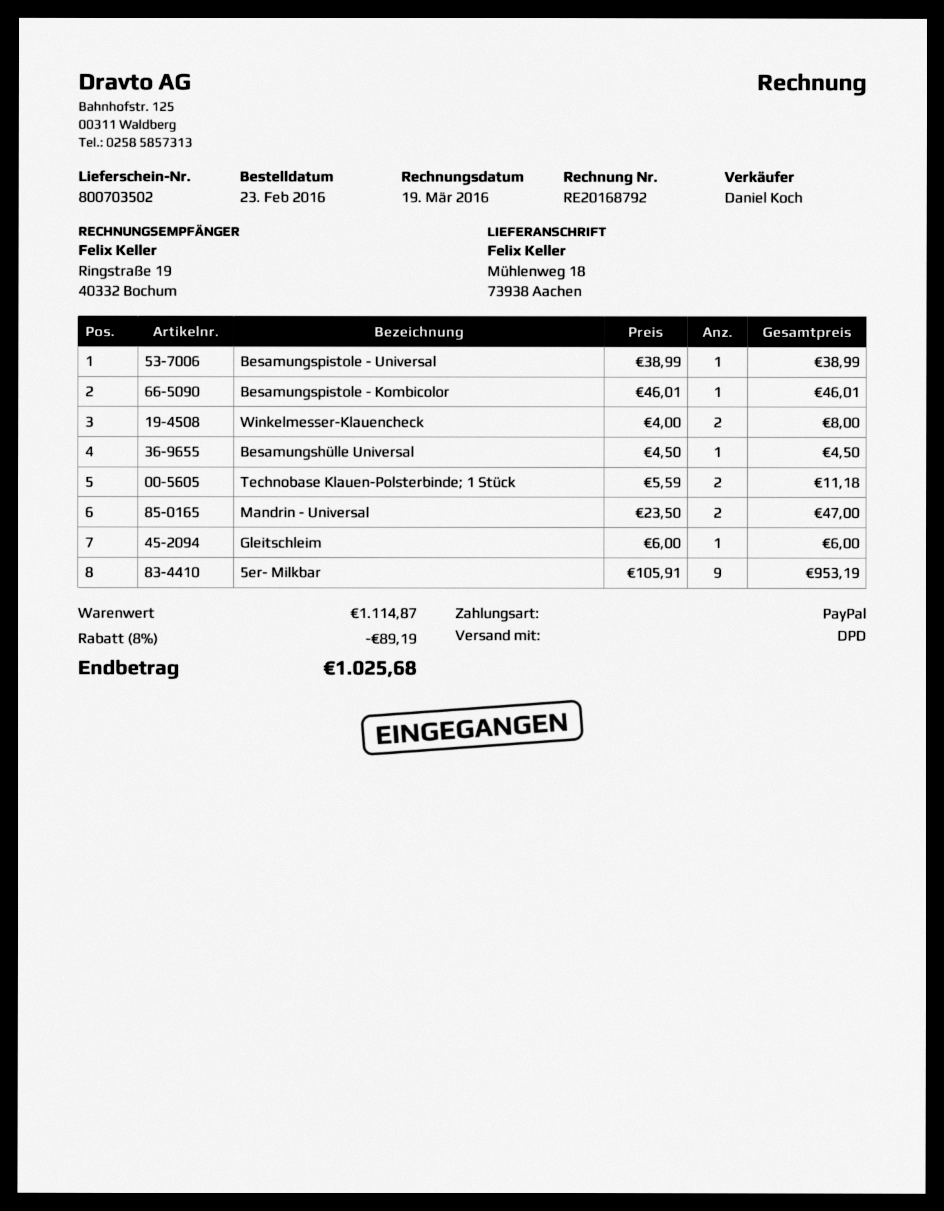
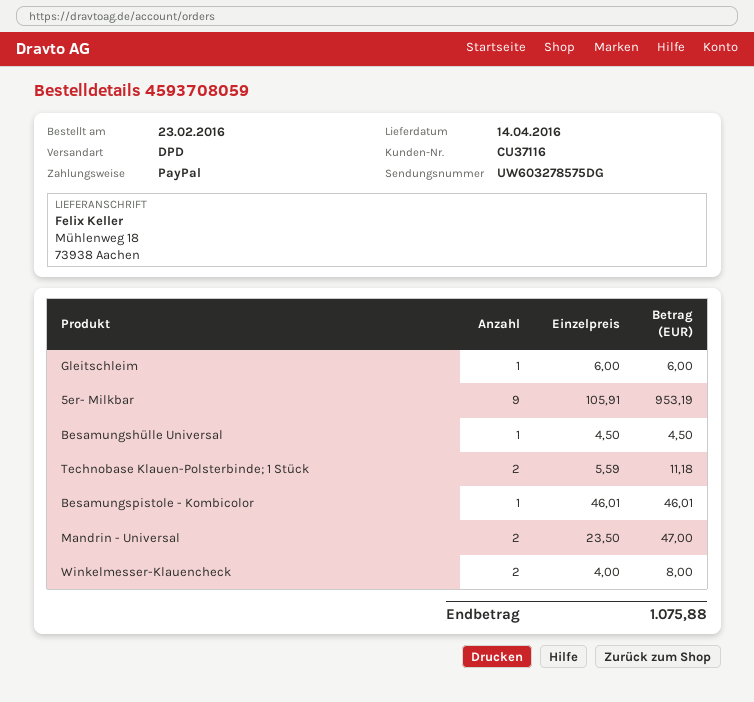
Besamungspistole - Universal: 1 x 38.99 = 38.99 -> none
discount: 8% = 89.19 -> none
total: 1025.68 -> 1075.88

